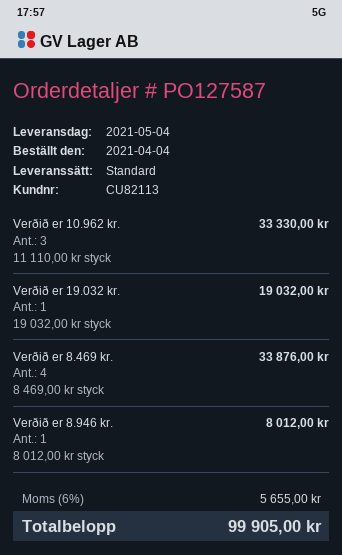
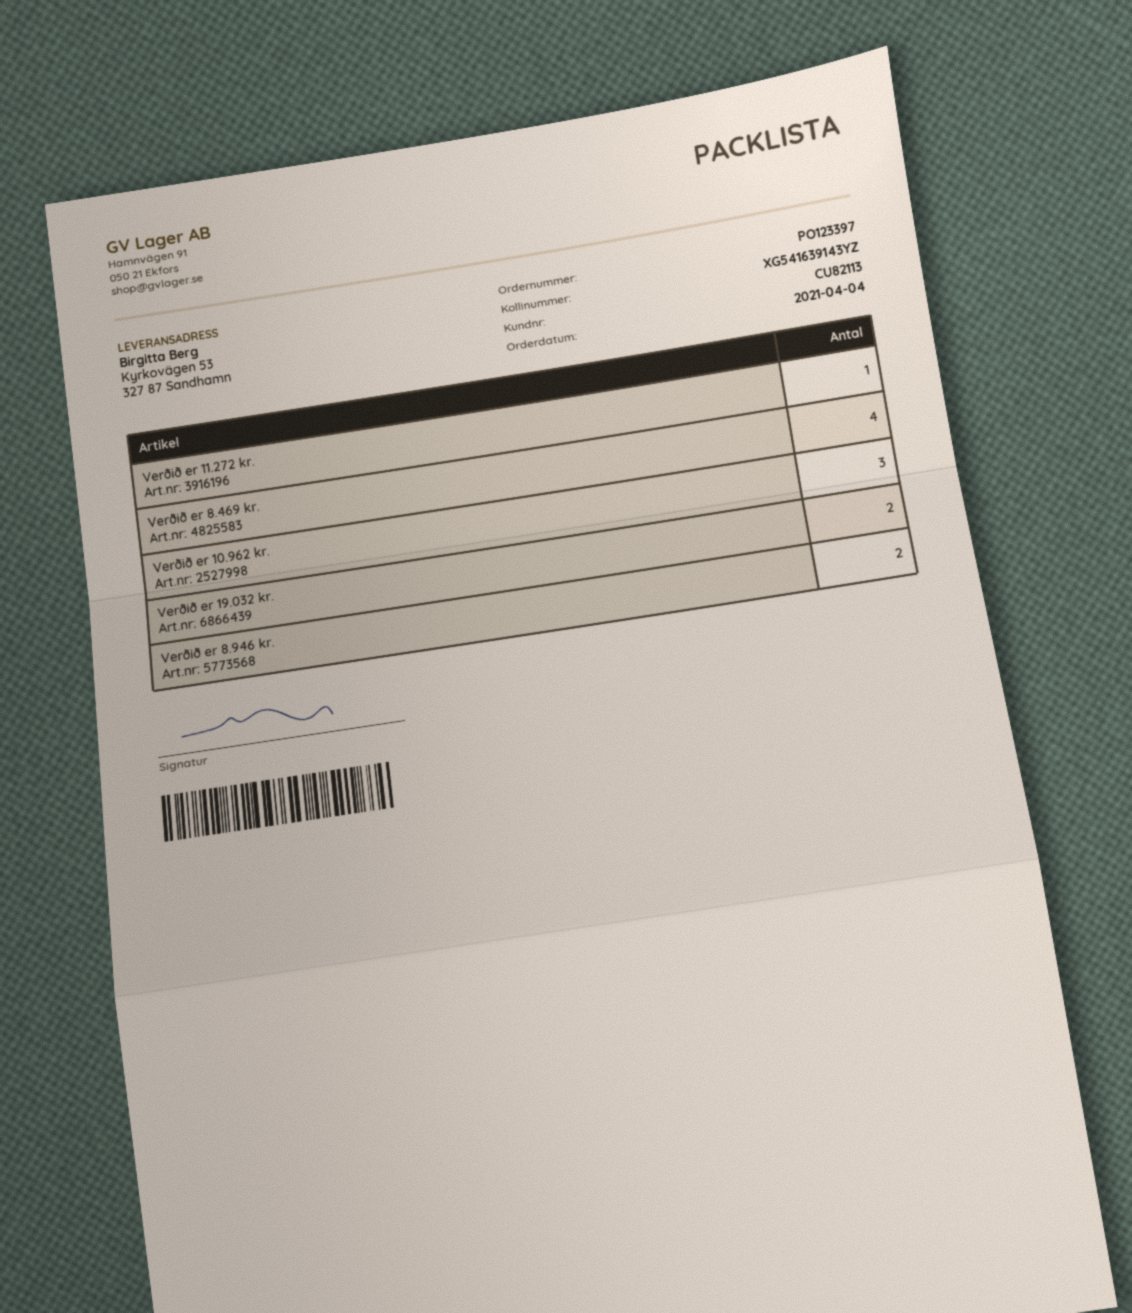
order number: PO127587 -> PO123397
Verðið er 19.032 kr.: 1 -> 2
Verðið er 8.946 kr.: 1 -> 2
Verðið er 11.272 kr.: none -> 1

